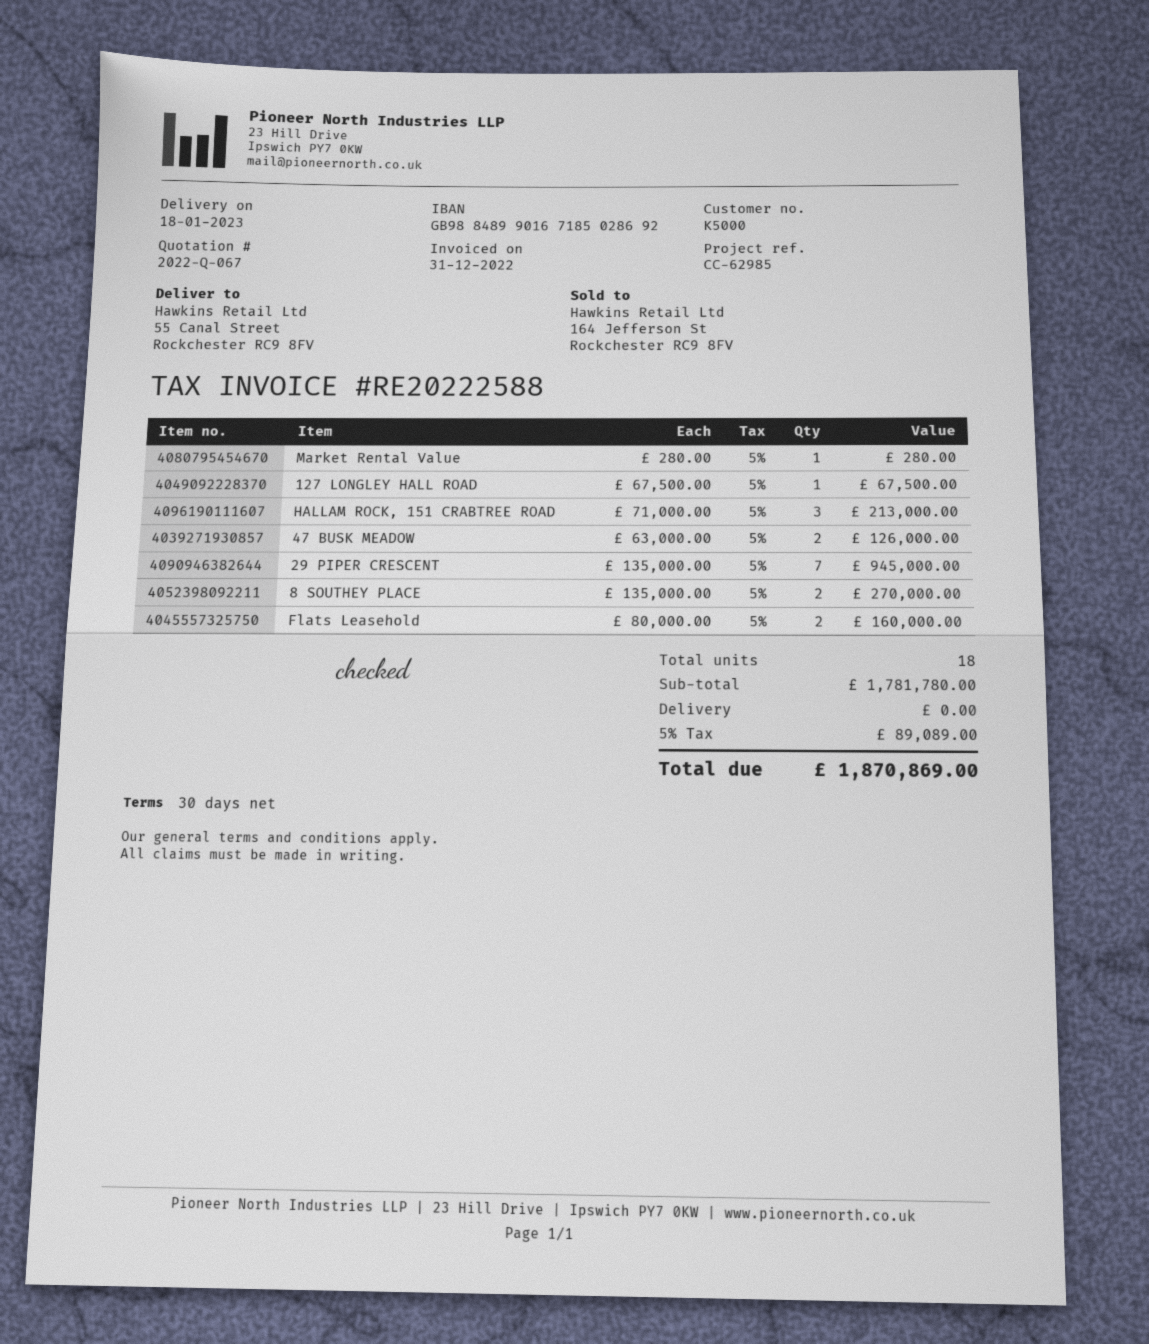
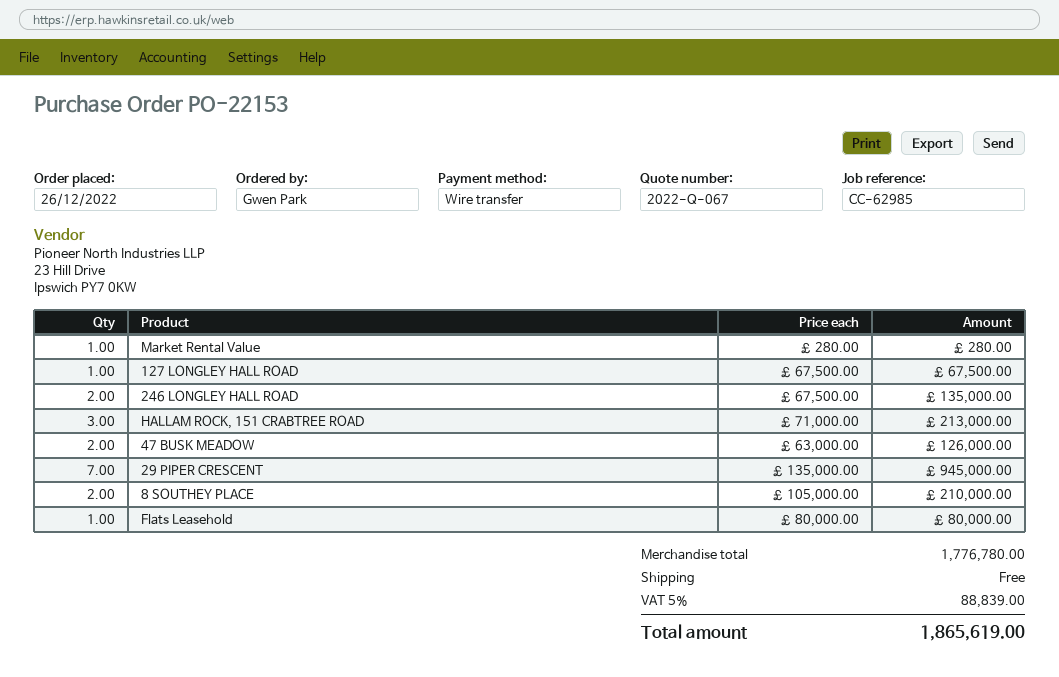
8 SOUTHEY PLACE: 2 x 135000.00 = 270000.00 -> 2 x 105000.00 = 210000.00
Flats Leasehold: 2 x 80000.00 = 160000.00 -> 1 x 80000.00 = 80000.00
246 LONGLEY HALL ROAD: none -> 2 x 67500.00 = 135000.00
subtotal: 1781780.00 -> 1776780.00
tax: 5% = 89089.00 -> 5% = 88839.00
total: 1870869.00 -> 1865619.00

